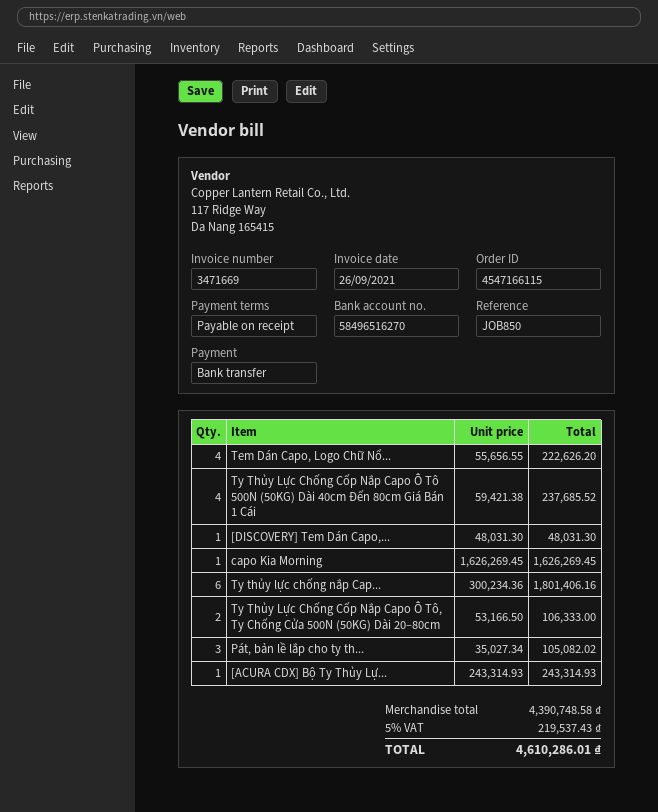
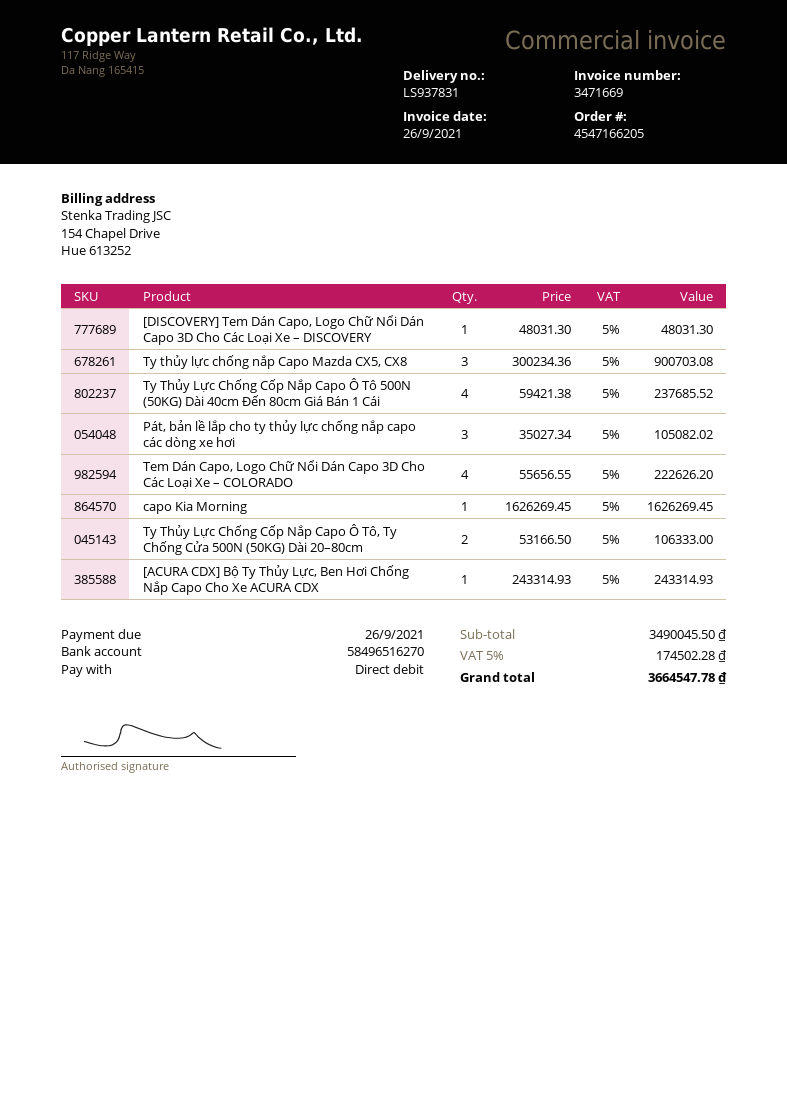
order number: 4547166115 -> 4547166205
payment method: bank transfer -> direct debit
Ty thủy lực chống nắp Cap...: 6 x 300234.36 = 1801406.16 -> 3 x 300234.36 = 900703.08
subtotal: 4390748.58 -> 3490045.50
tax: 5% = 219537.43 -> 5% = 174502.28
total: 4610286.01 -> 3664547.78

